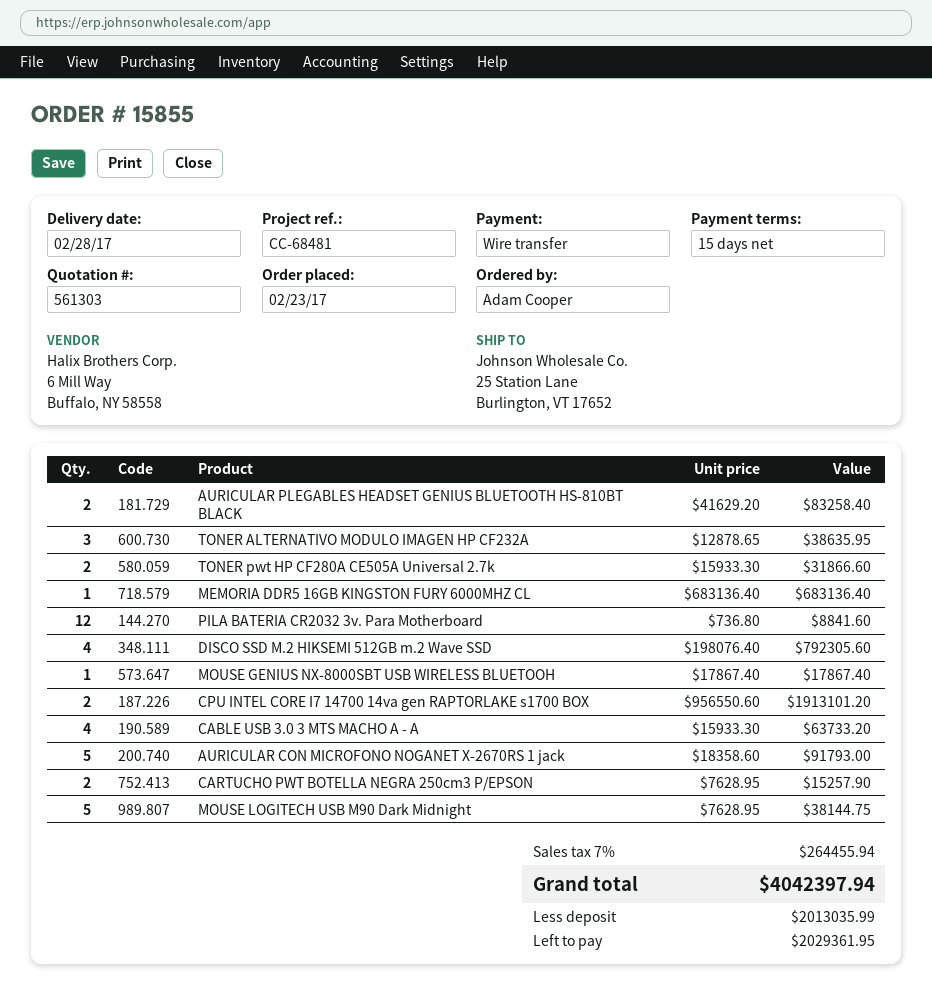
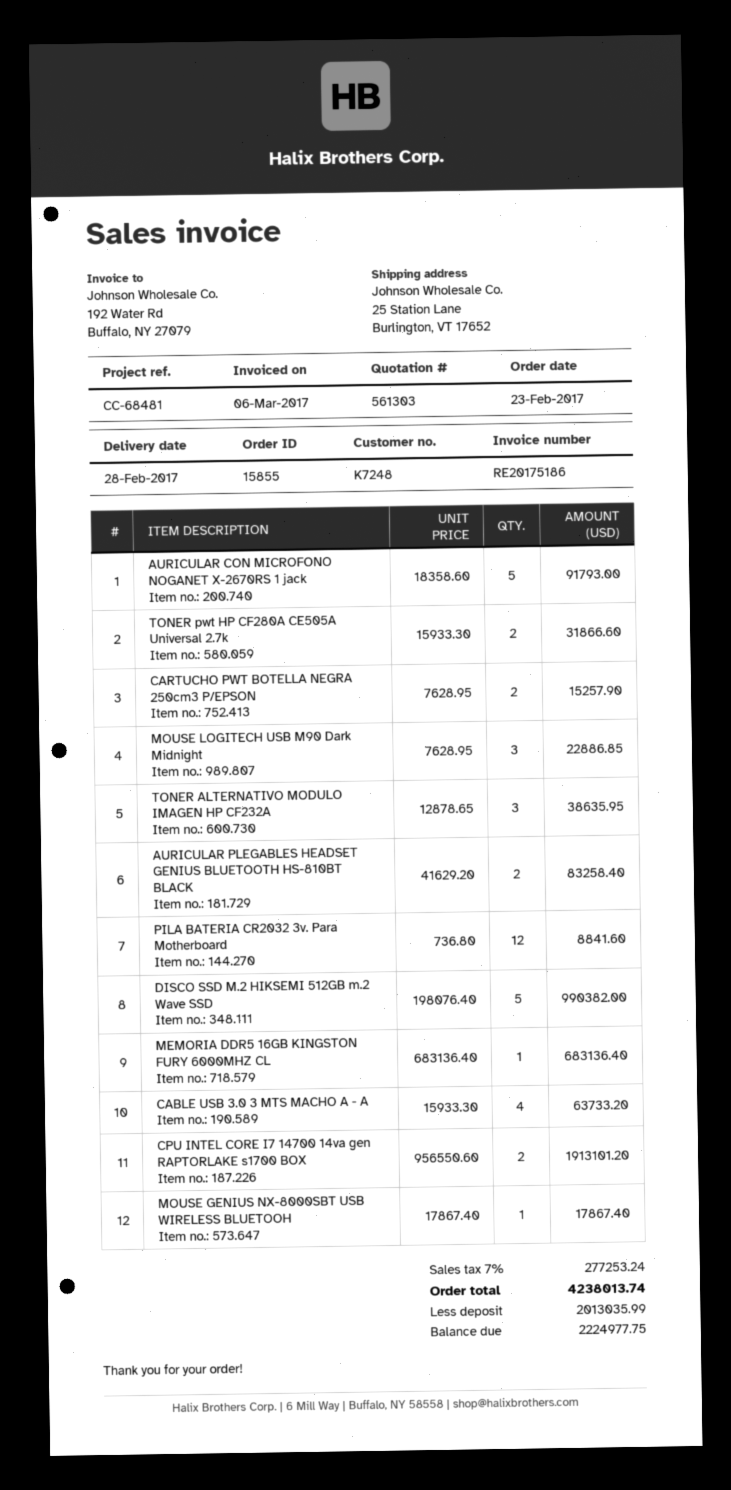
DISCO SSD M.2 HIKSEMI 512GB m.2 Wave SSD: 4 x 198076.40 = 792305.60 -> 5 x 198076.40 = 990382.00
MOUSE LOGITECH USB M90 Dark Midnight: 5 x 7628.95 = 38144.75 -> 3 x 7628.95 = 22886.85
tax: 7% = 264455.94 -> 7% = 277253.24
total: 4042397.94 -> 4238013.74
balance: 2029361.95 -> 2224977.75

